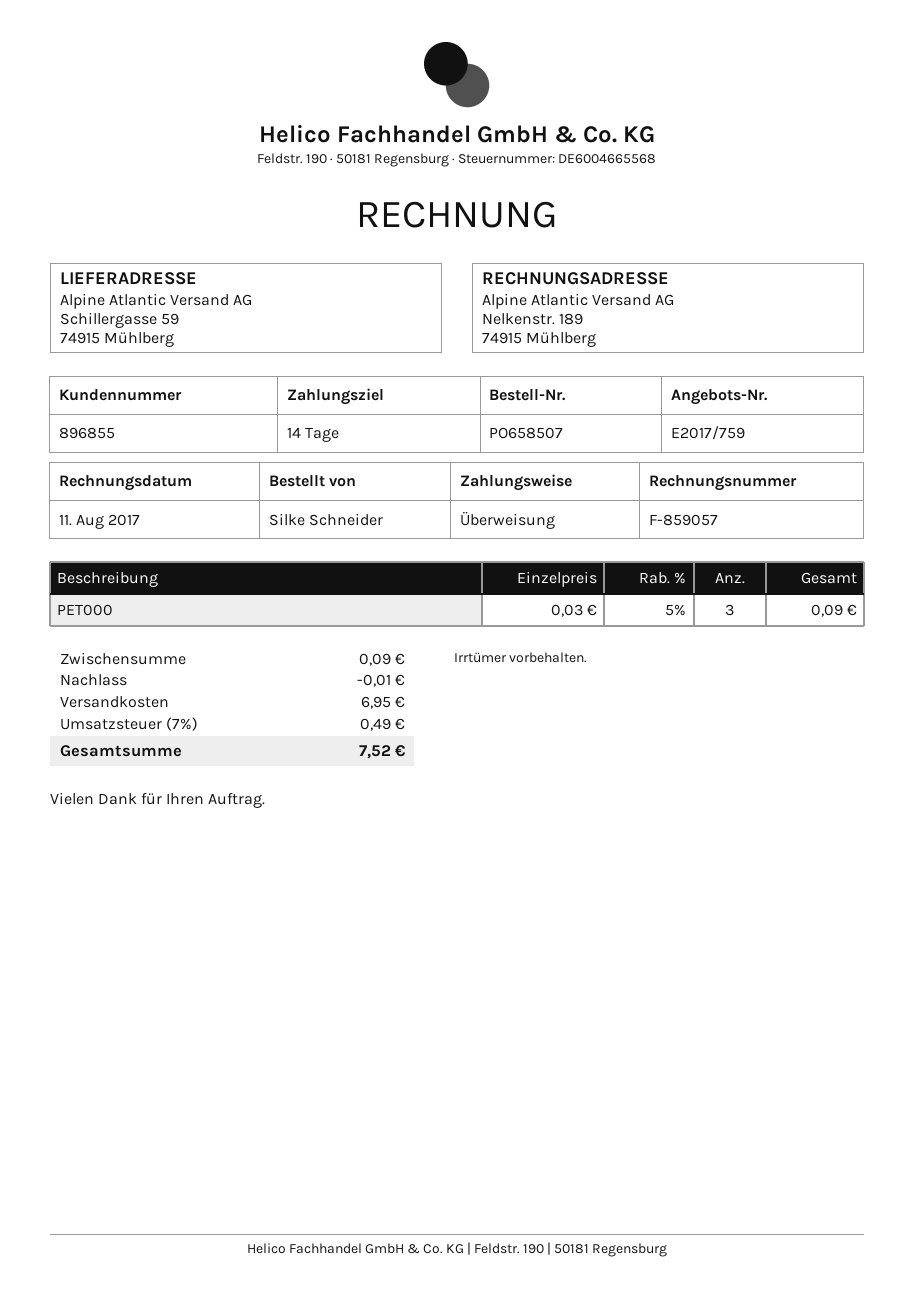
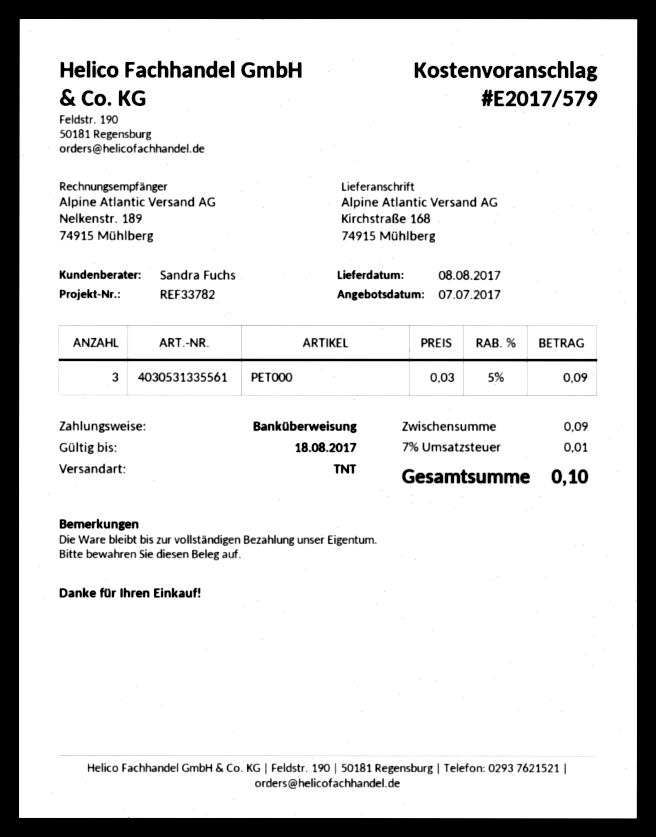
quote number: E2017/759 -> E2017/579
ship to: Schillergasse 59, 74915 Mühlberg -> Kirchstraße 168, 74915 Mühlberg
discount: 0.01 -> none
shipping: 6.95 -> none
tax: 7% = 0.49 -> 7% = 0.01
total: 7.52 -> 0.10

